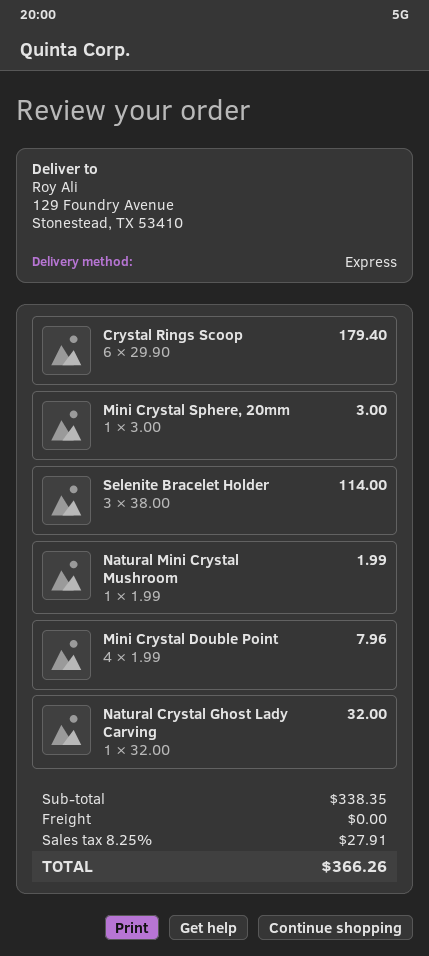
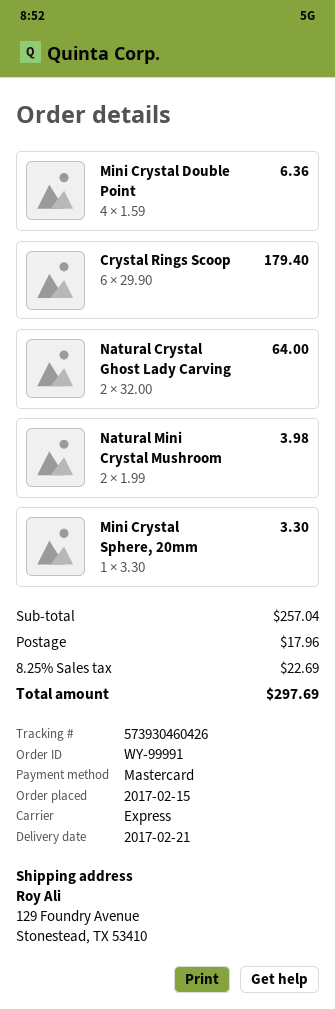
Mini Crystal Sphere, 20mm: 1 x 3.00 = 3.00 -> 1 x 3.30 = 3.30
Selenite Bracelet Holder: 3 x 38.00 = 114.00 -> none
Natural Mini Crystal Mushroom: 1 x 1.99 = 1.99 -> 2 x 1.99 = 3.98
Mini Crystal Double Point: 4 x 1.99 = 7.96 -> 4 x 1.59 = 6.36
Natural Crystal Ghost Lady Carving: 1 x 32.00 = 32.00 -> 2 x 32.00 = 64.00
subtotal: 338.35 -> 257.04
shipping: 0.00 -> 17.96
tax: 8.25% = 27.91 -> 8.25% = 22.69
total: 366.26 -> 297.69

